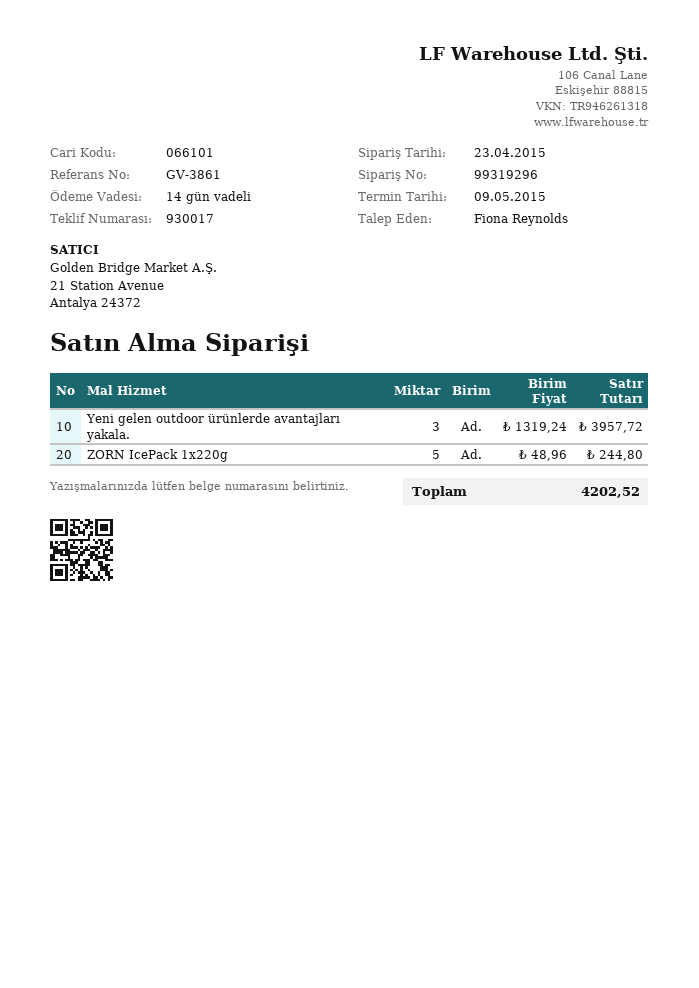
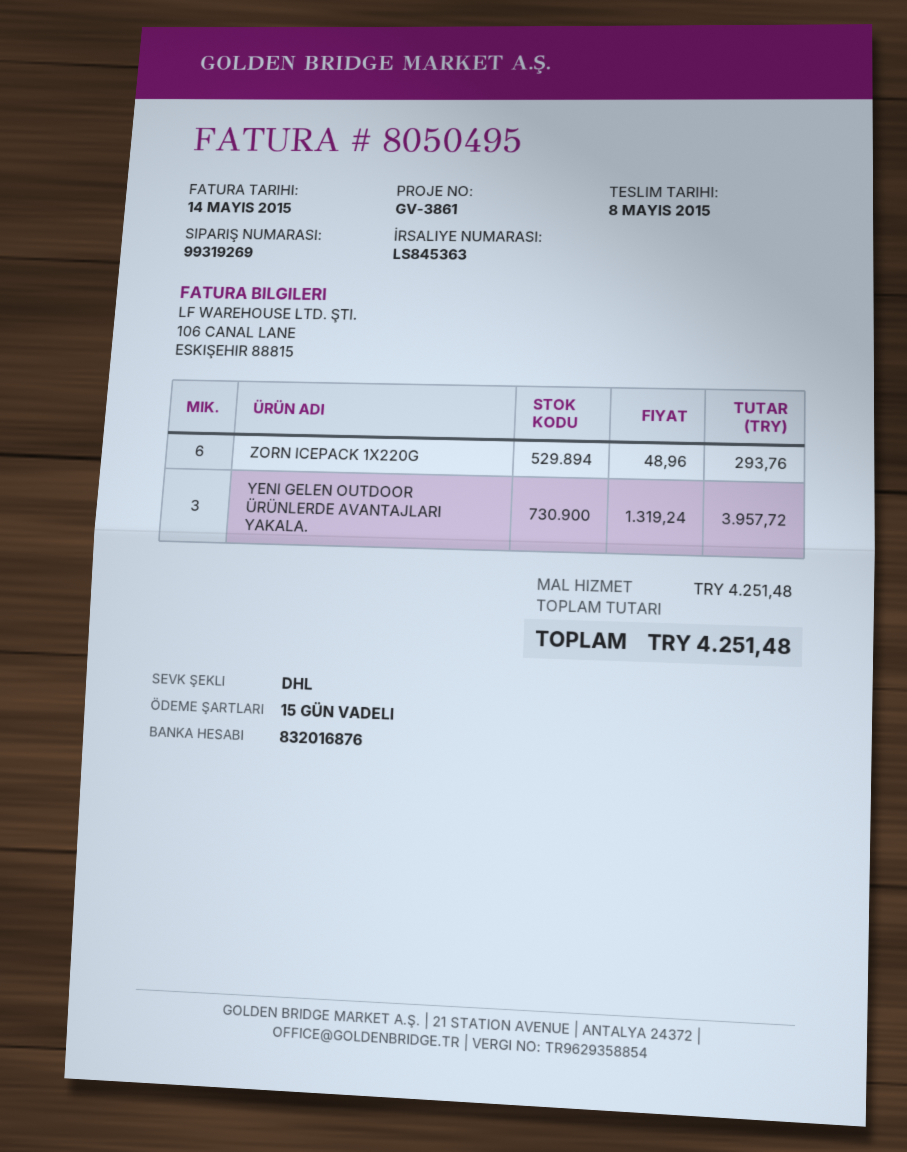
order number: 99319296 -> 99319269
delivery date: 2015-05-09 -> 2015-05-08
payment terms: 14 days -> 15 days
ZORN IcePack 1x220g: 5 x 48.96 = 244.80 -> 6 x 48.96 = 293.76
total: 4202.52 -> 4251.48

